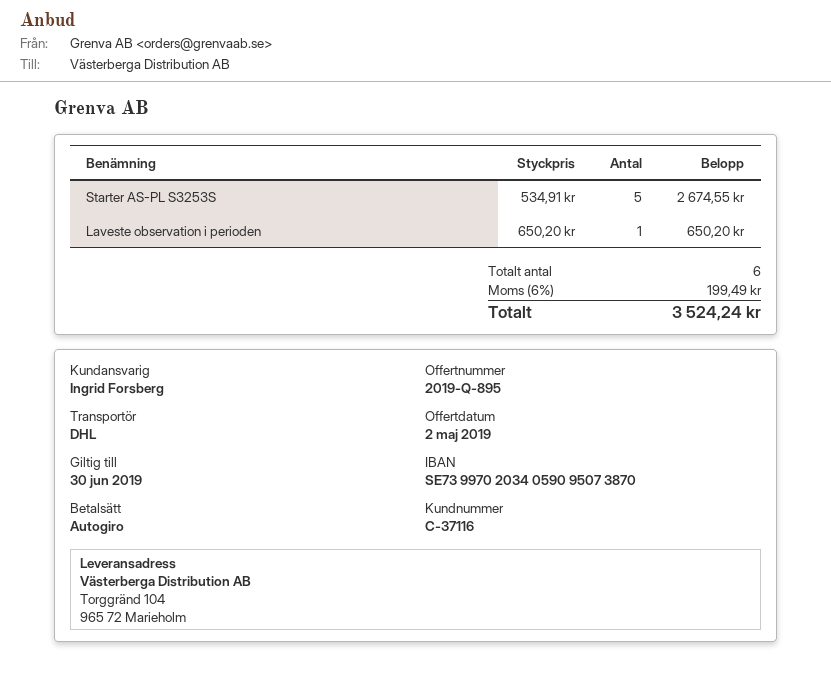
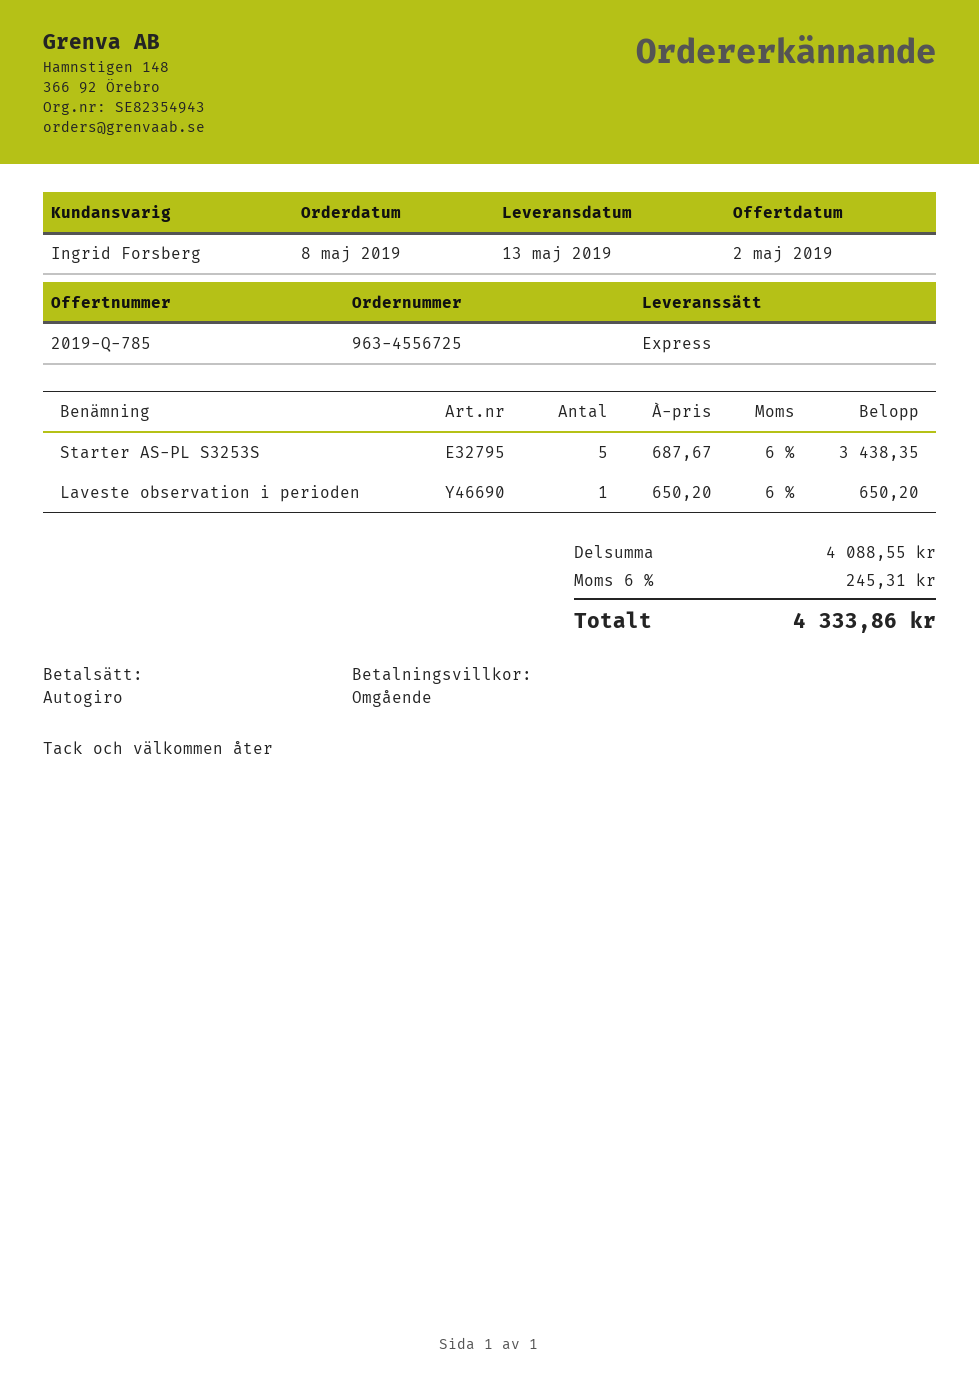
quote number: 2019-Q-895 -> 2019-Q-785
shipping method: DHL -> express
Starter AS-PL S3253S: 5 x 534.91 = 2674.55 -> 5 x 687.67 = 3438.35
tax: 6% = 199.49 -> 6% = 245.31
total: 3524.24 -> 4333.86

